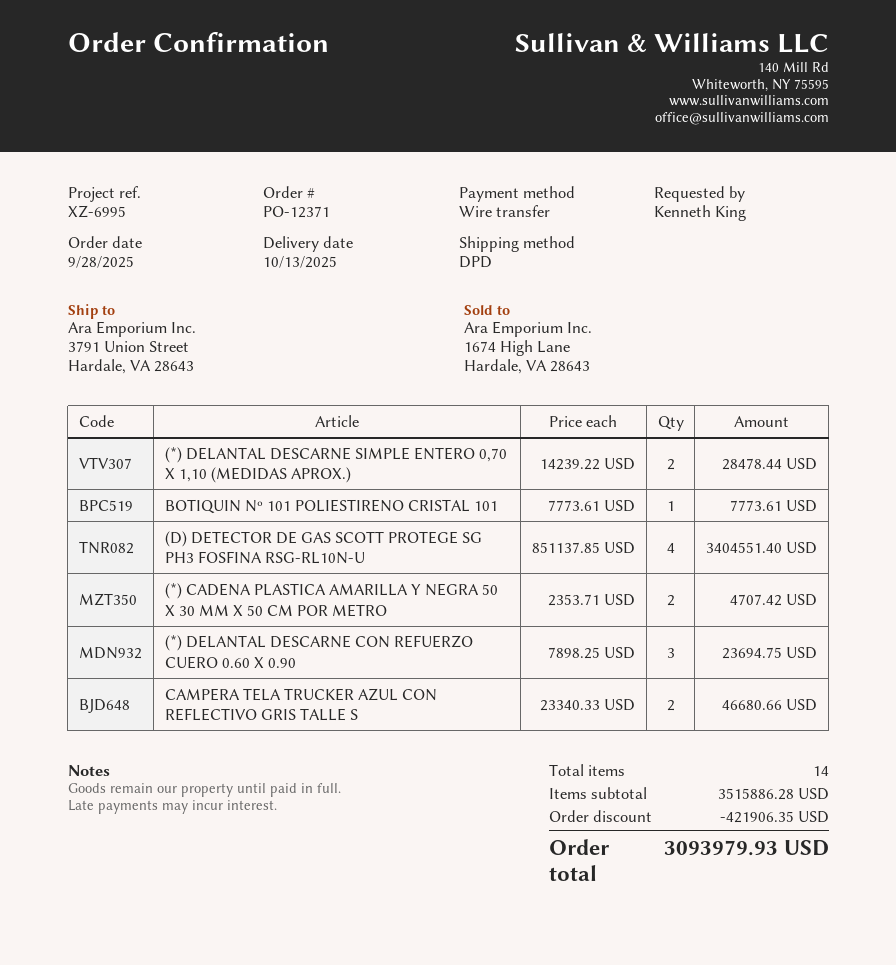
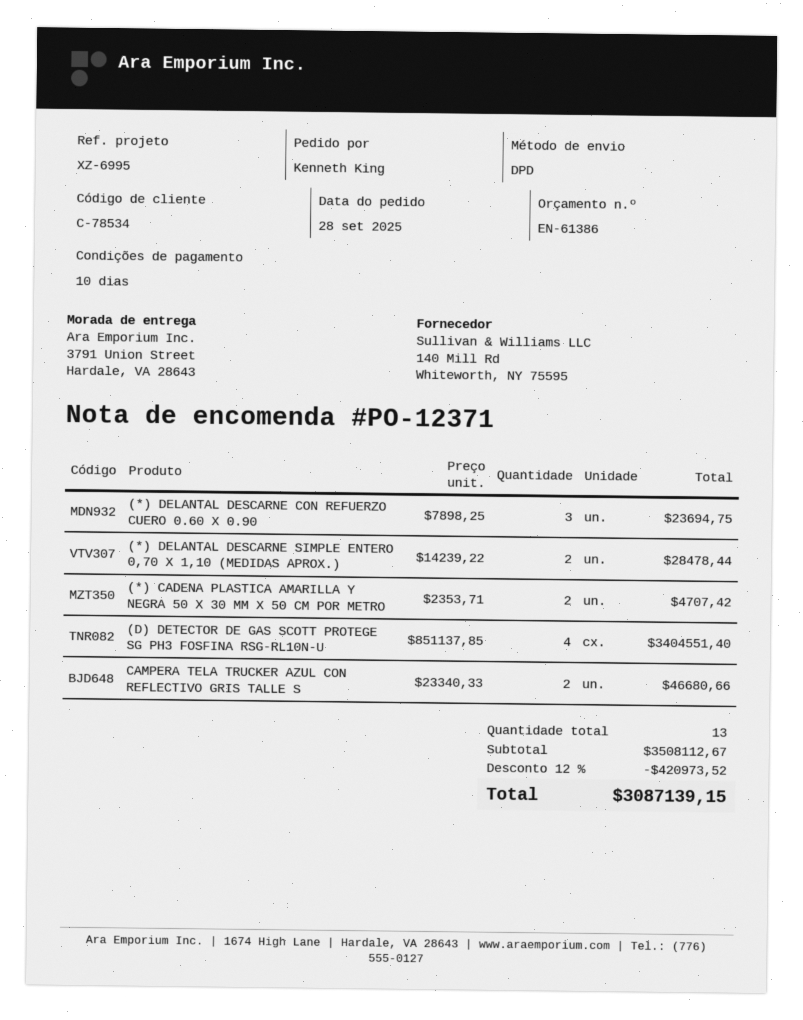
BOTIQUIN Nº 101 POLIESTIRENO CRISTAL 101: 1 x 7773.61 = 7773.61 -> none
total quantity: 14 -> 13
subtotal: 3515886.28 -> 3508112.67
discount: 421906.35 -> 420973.52
total: 3093979.93 -> 3087139.15

